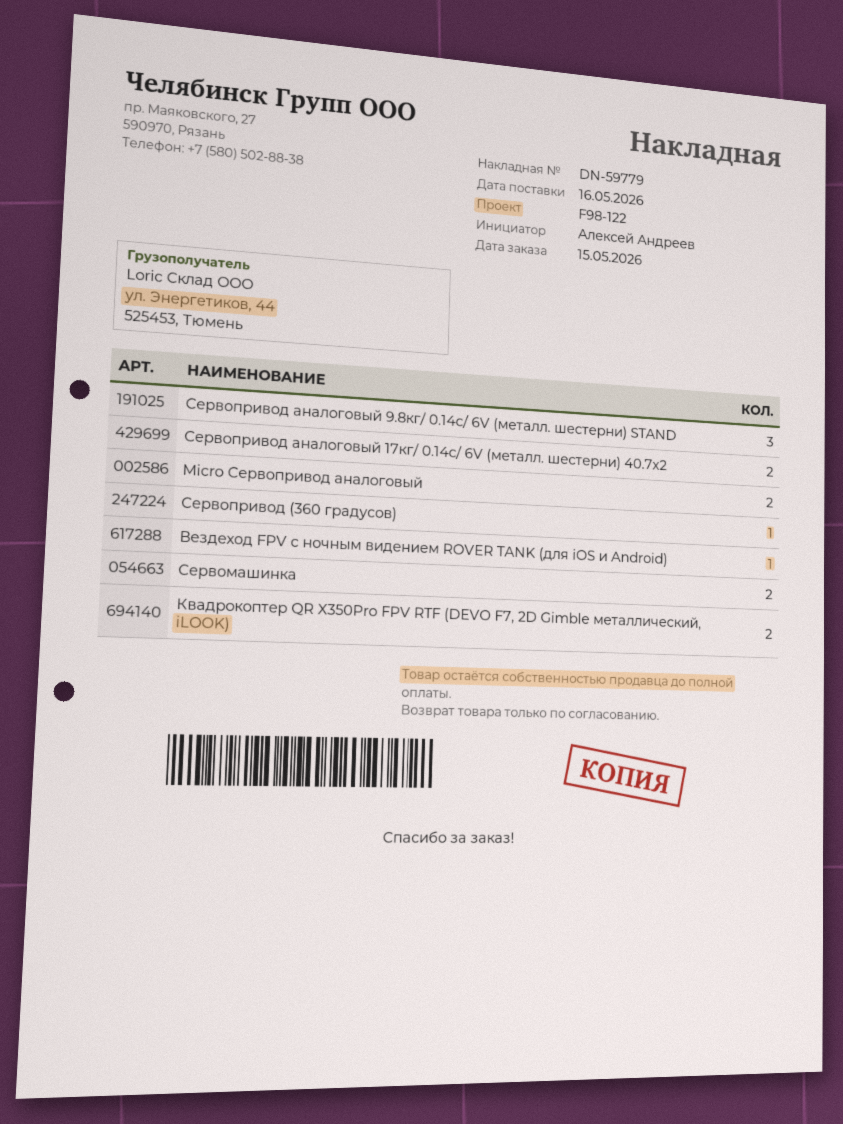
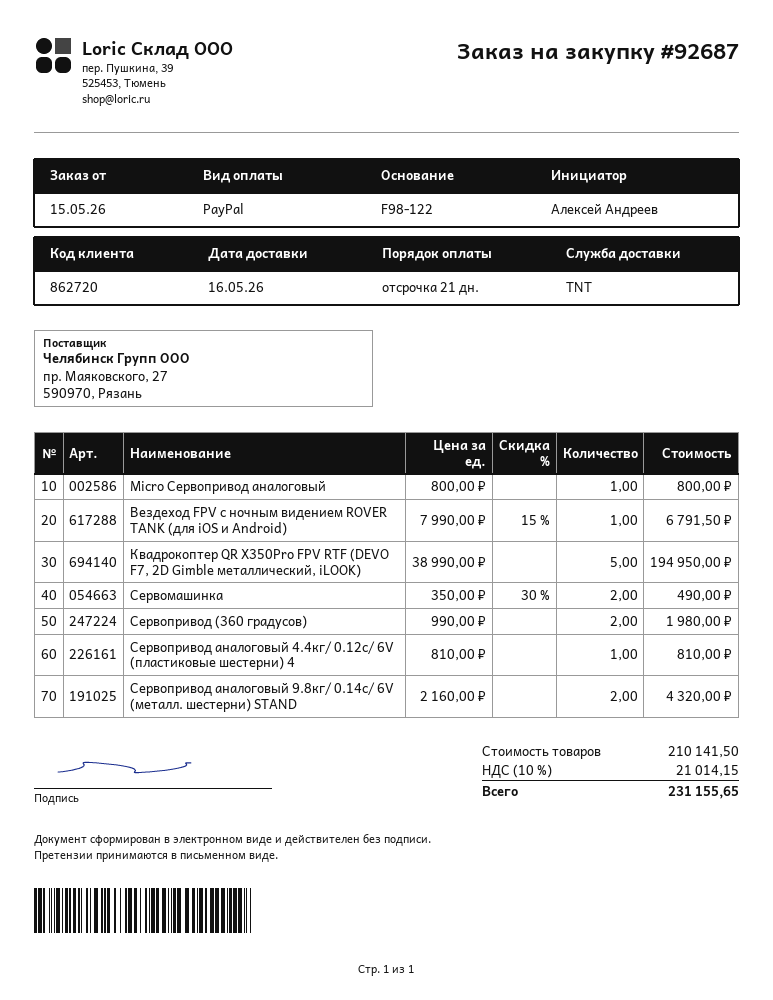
Сервопривод аналоговый 9.8кг/ 0.14с/ 6V (металл. шестерни) STAND: 3 -> 2
Сервопривод аналоговый 17кг/ 0.14с/ 6V (металл. шестерни) 40.7x2: 2 -> none
Micro Cервопривод аналоговый: 2 -> 1
Сервопривод (360 градусов): 1 -> 2
Квадрокоптер QR X350Pro FPV RTF (DEVO F7, 2D Gimble металлический, iLOOK): 2 -> 5
Сервопривод аналоговый 4.4кг/ 0.12с/ 6V (пластиковые шестерни) 4: none -> 1

